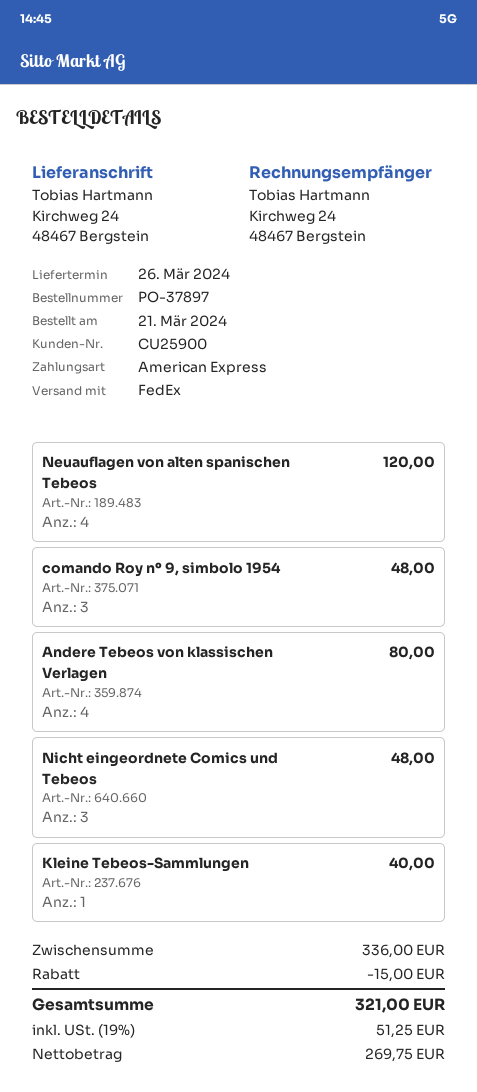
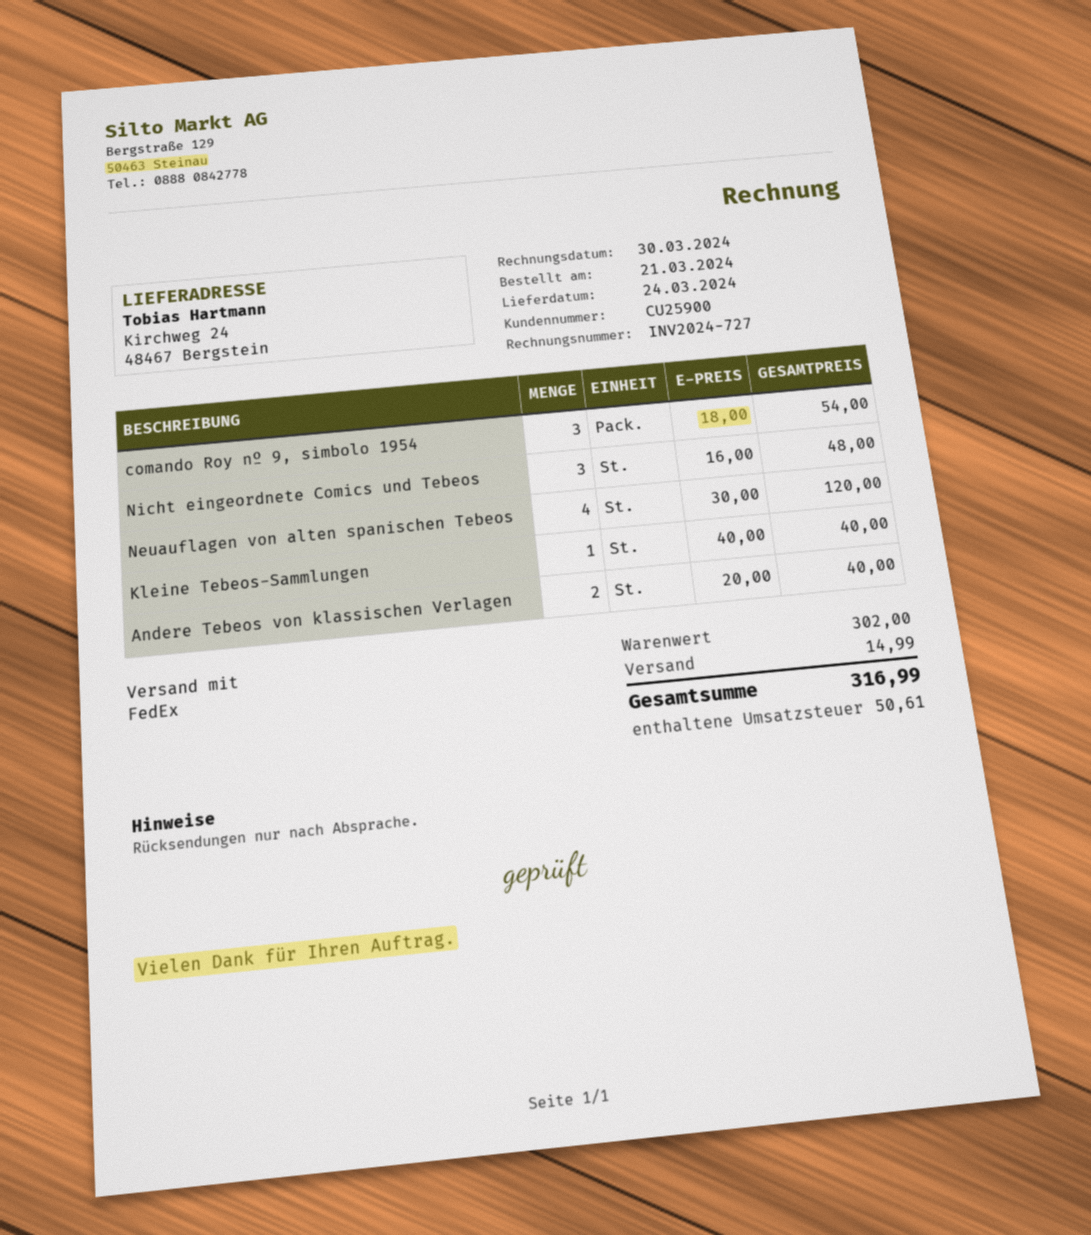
delivery date: 2024-03-26 -> 2024-03-24
comando Roy nº 9, simbolo 1954: 3 for 48.00 -> 3 for 54.00
Andere Tebeos von klassischen Verlagen: 4 for 80.00 -> 2 for 40.00
subtotal: 336.00 -> 302.00
discount: 15.00 -> none
shipping: none -> 14.99
tax: 51.25 -> 50.61
total: 321.00 -> 316.99

